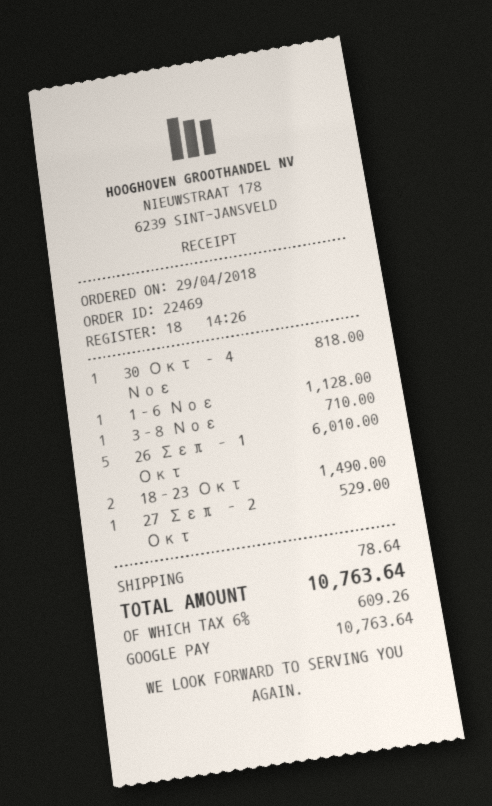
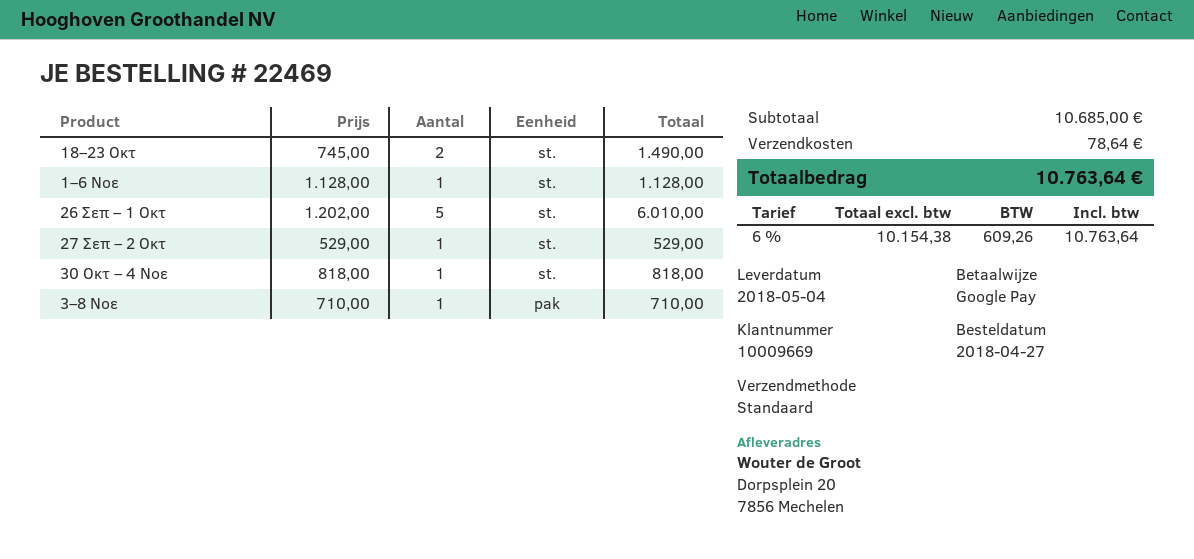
order date: 2018-04-29 -> 2018-04-27

